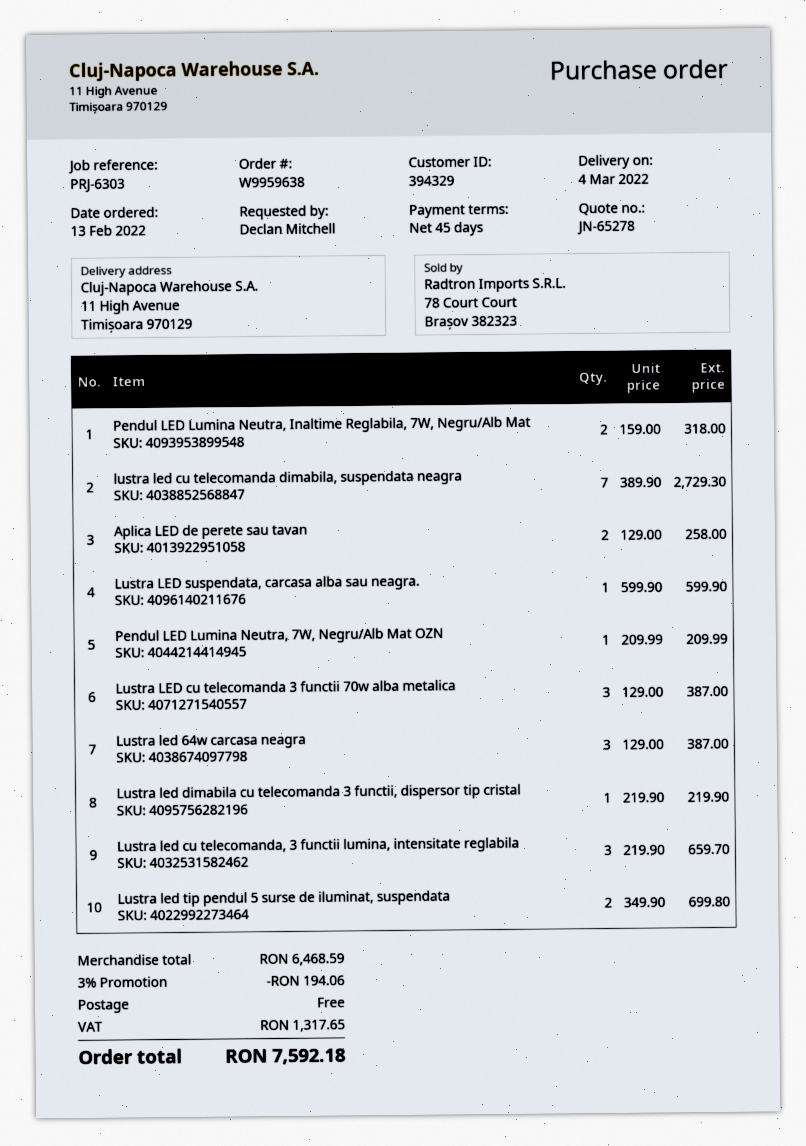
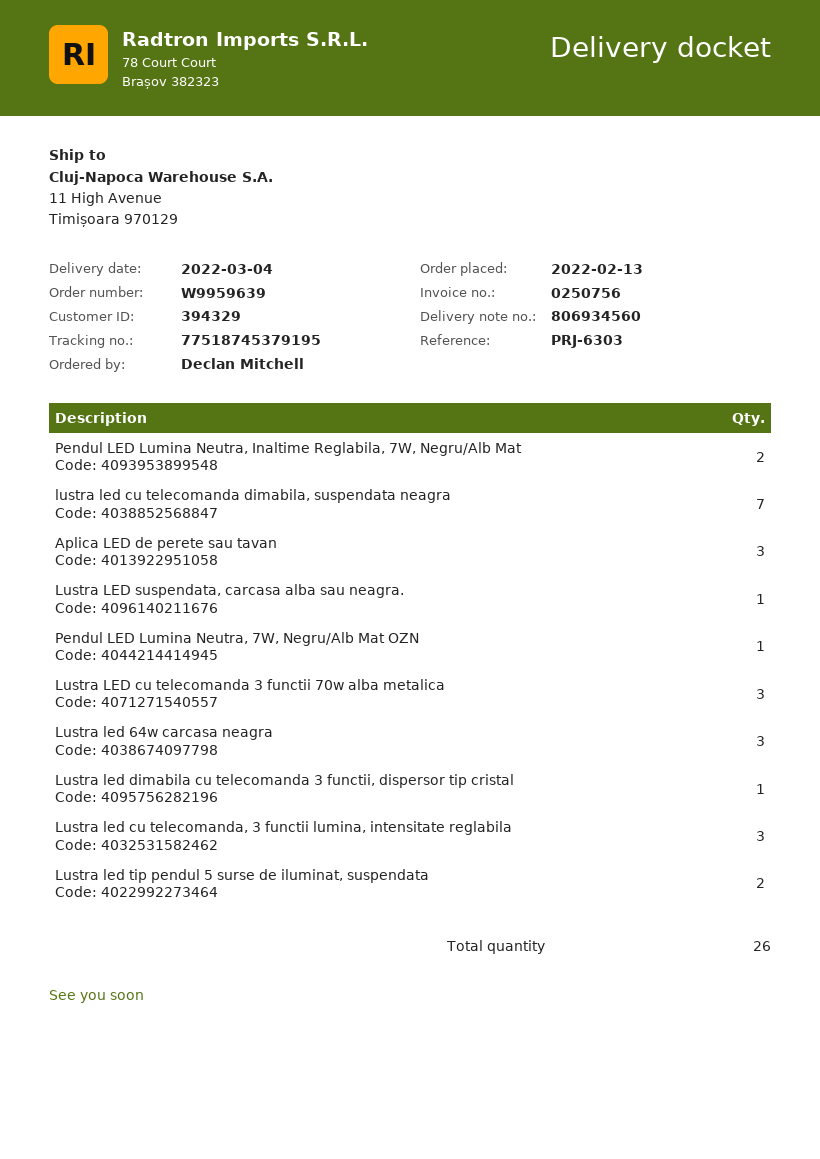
order number: W9959638 -> W9959639
Aplica LED de perete sau tavan: 2 -> 3

